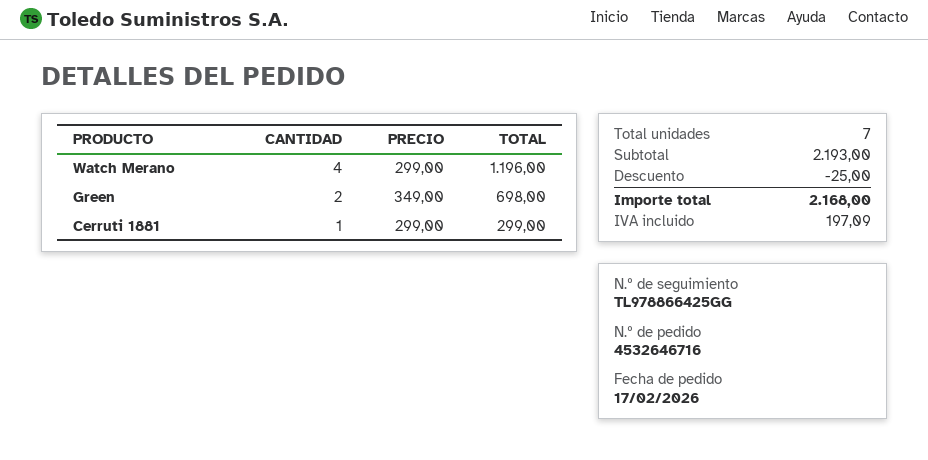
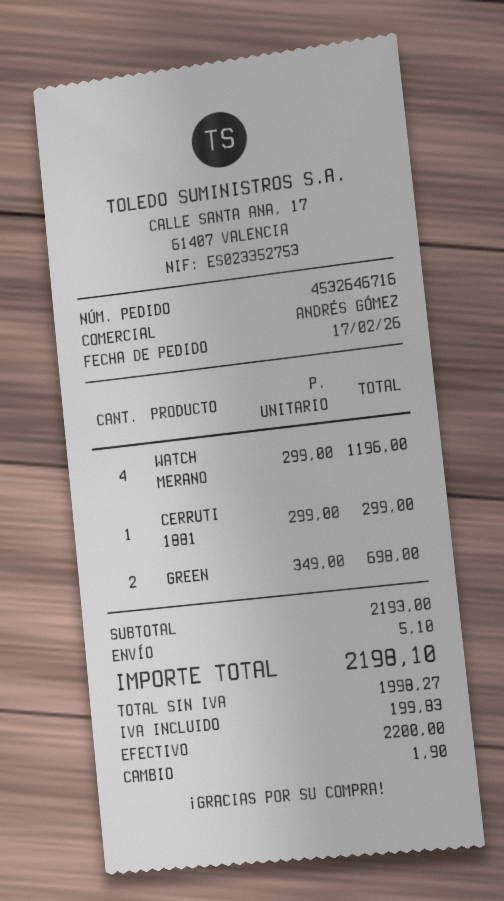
discount: 25.00 -> none
shipping: none -> 5.10
tax: 197.09 -> 199.83
total: 2168.00 -> 2198.10

